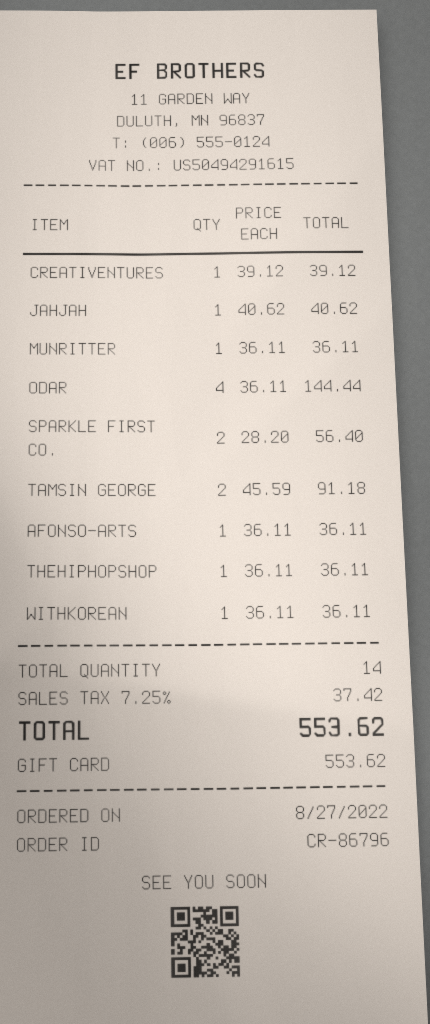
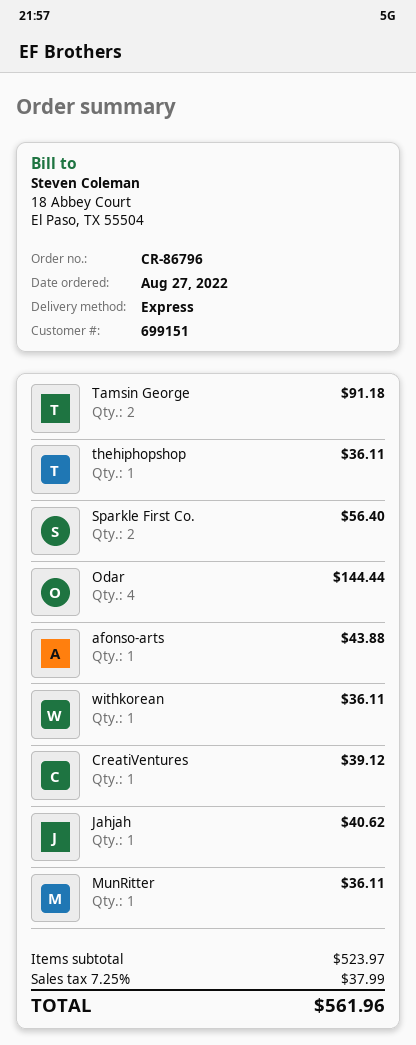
AFONSO-ARTS: 1 for 36.11 -> 1 for 43.88
tax: 7.25% = 37.42 -> 7.25% = 37.99
total: 553.62 -> 561.96

